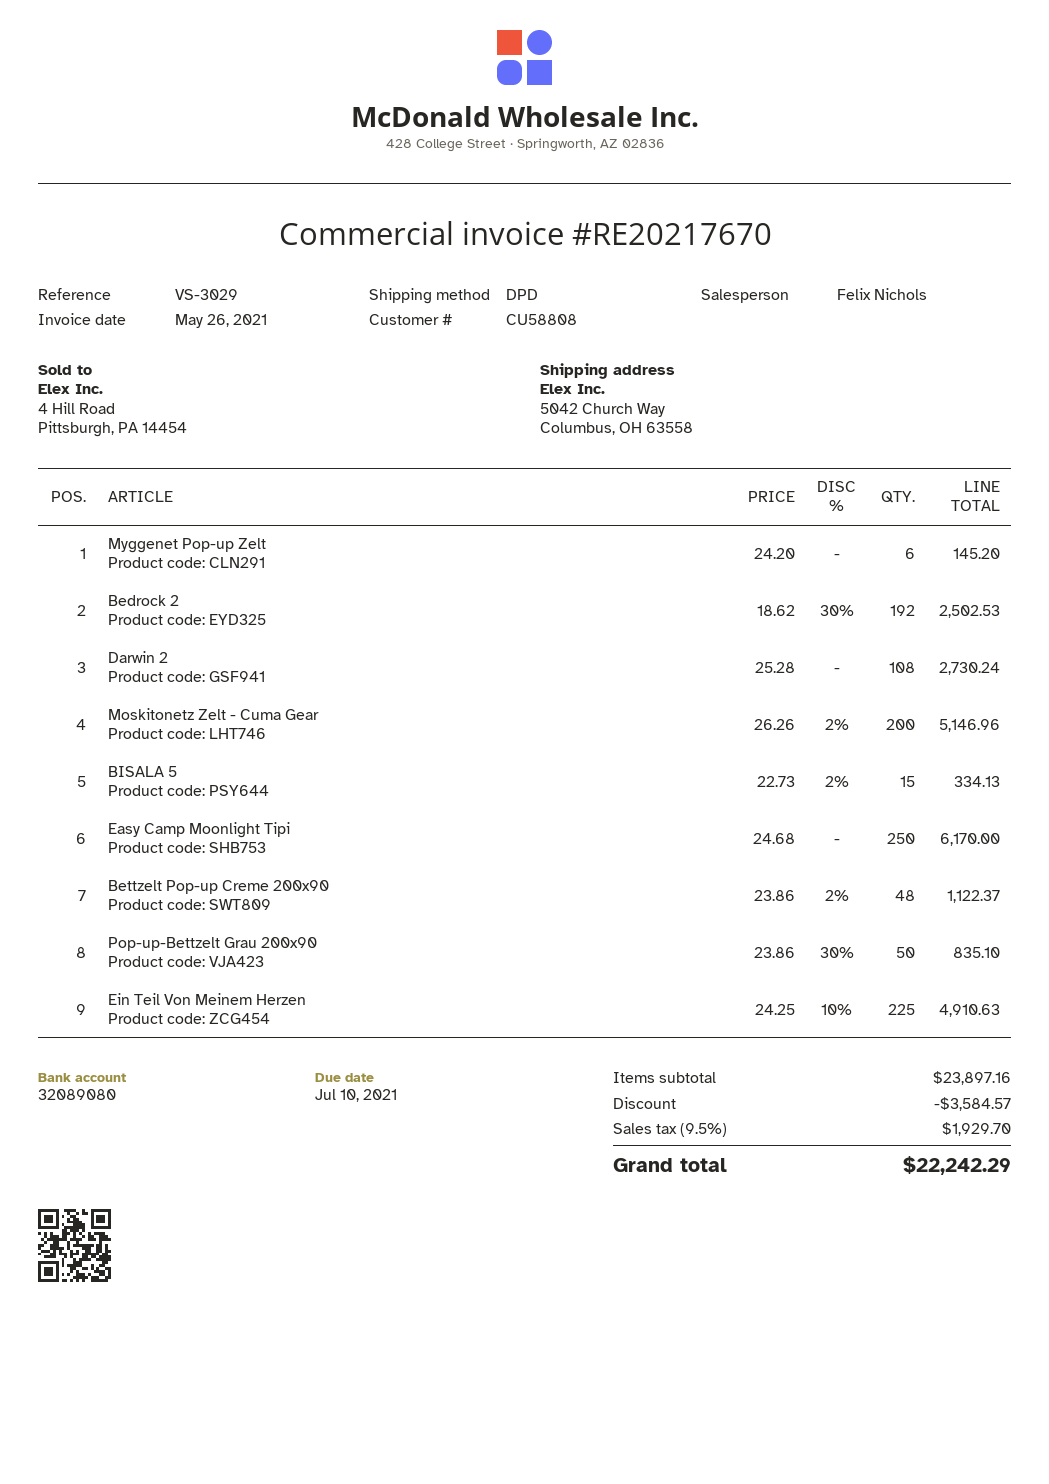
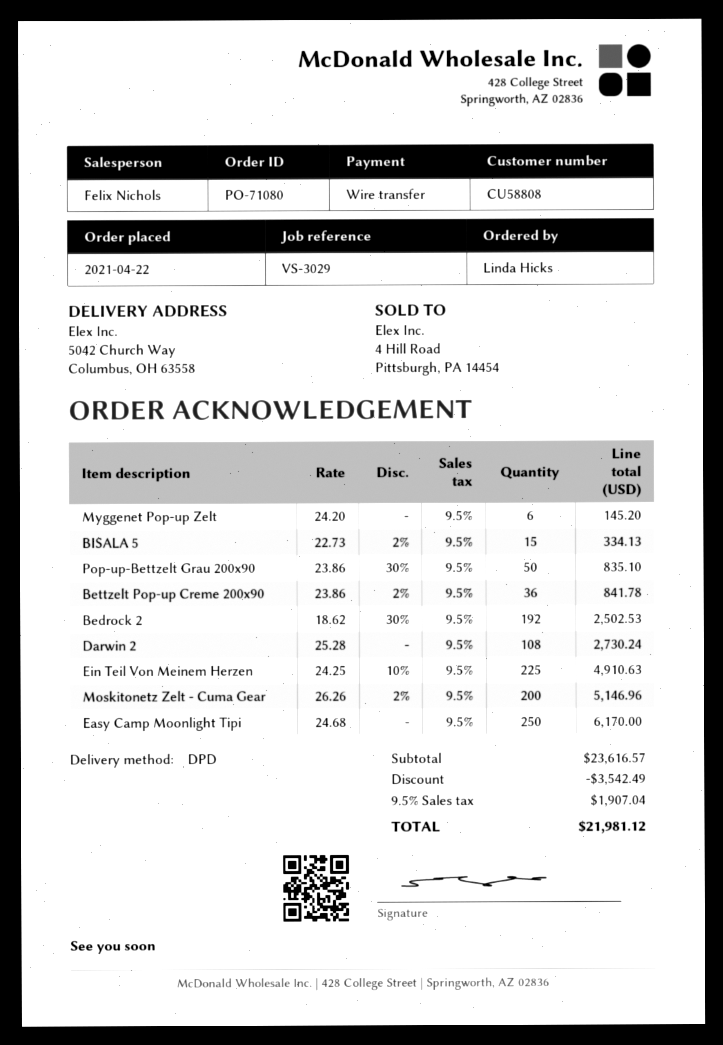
Bettzelt Pop-up Creme 200x90: 48 x 23.86 - 2% = 1122.37 -> 36 x 23.86 - 2% = 841.78
subtotal: 23897.16 -> 23616.57
discount: 3584.57 -> 3542.49
tax: 9.5% = 1929.70 -> 9.5% = 1907.04
total: 22242.29 -> 21981.12

